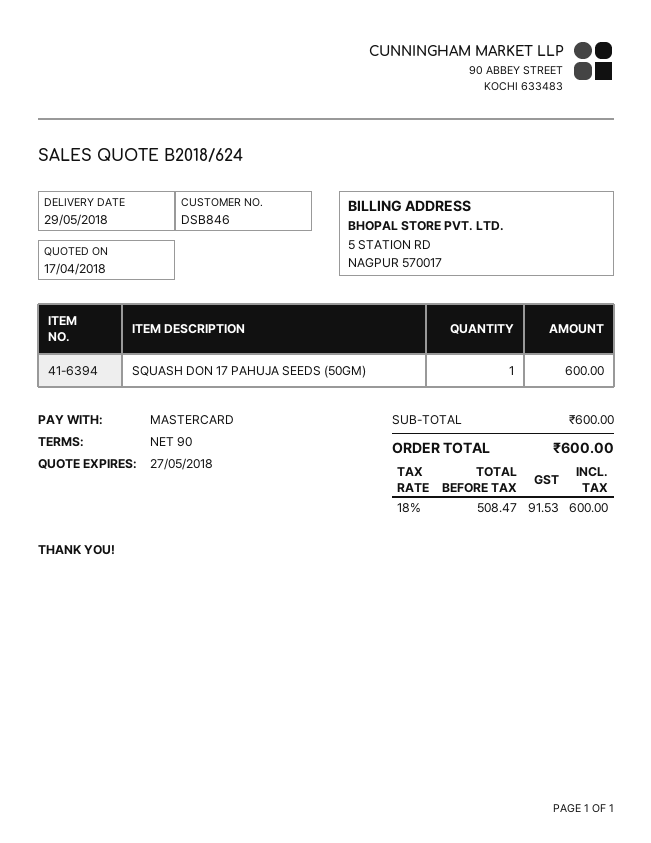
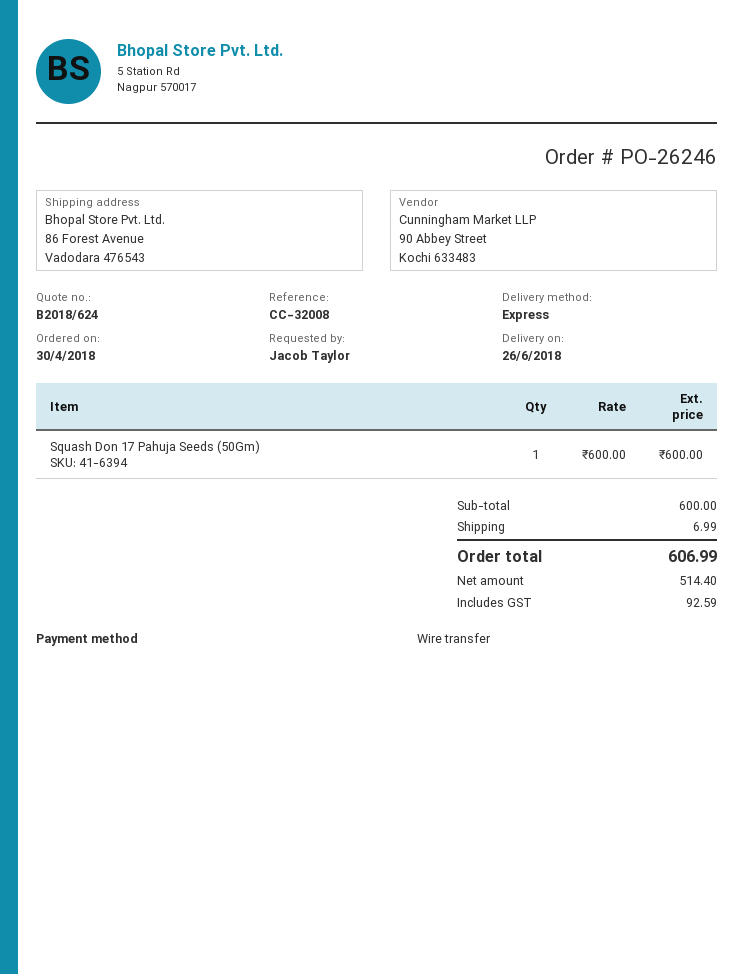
delivery date: 2018-05-29 -> 2018-06-26
payment method: Mastercard -> bank transfer
shipping: none -> 6.99
net: 508.47 -> 514.40
tax: 91.53 -> 92.59
total: 600.00 -> 606.99

